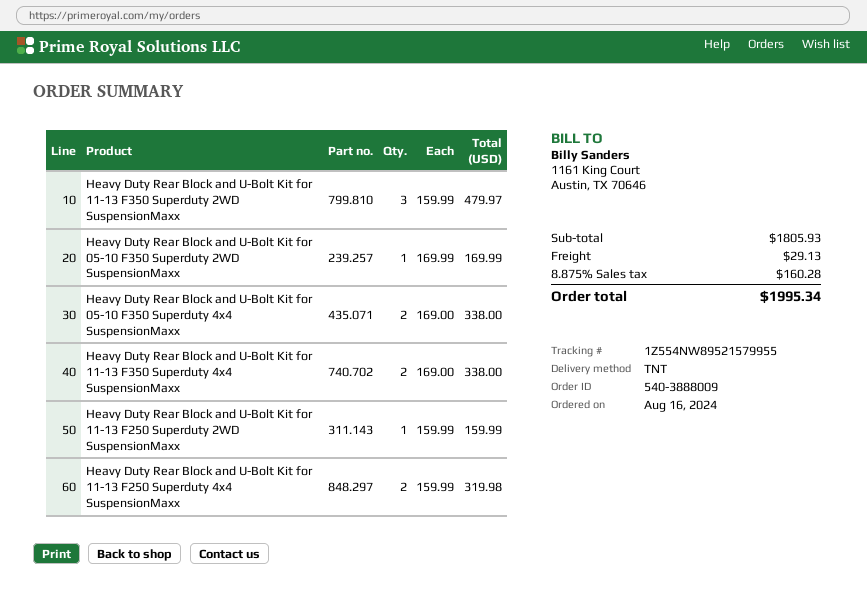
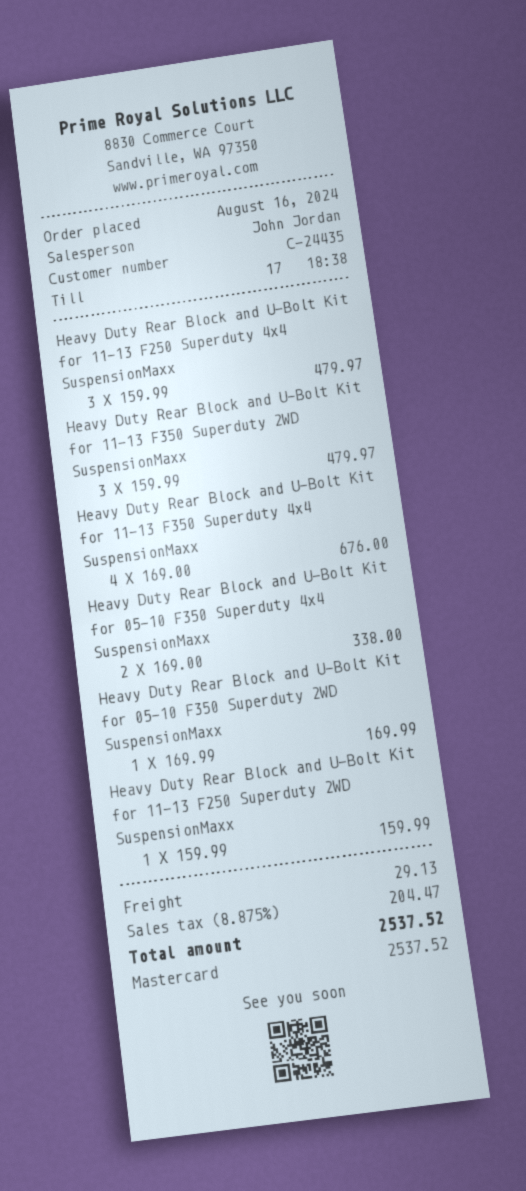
Heavy Duty Rear Block and U-Bolt Kit for 11-13 F350 Superduty 4x4 SuspensionMaxx: 2 x 169.00 = 338.00 -> 4 x 169.00 = 676.00
Heavy Duty Rear Block and U-Bolt Kit for 11-13 F250 Superduty 4x4 SuspensionMaxx: 2 x 159.99 = 319.98 -> 3 x 159.99 = 479.97
tax: 8.875% = 160.28 -> 8.875% = 204.47
total: 1995.34 -> 2537.52

